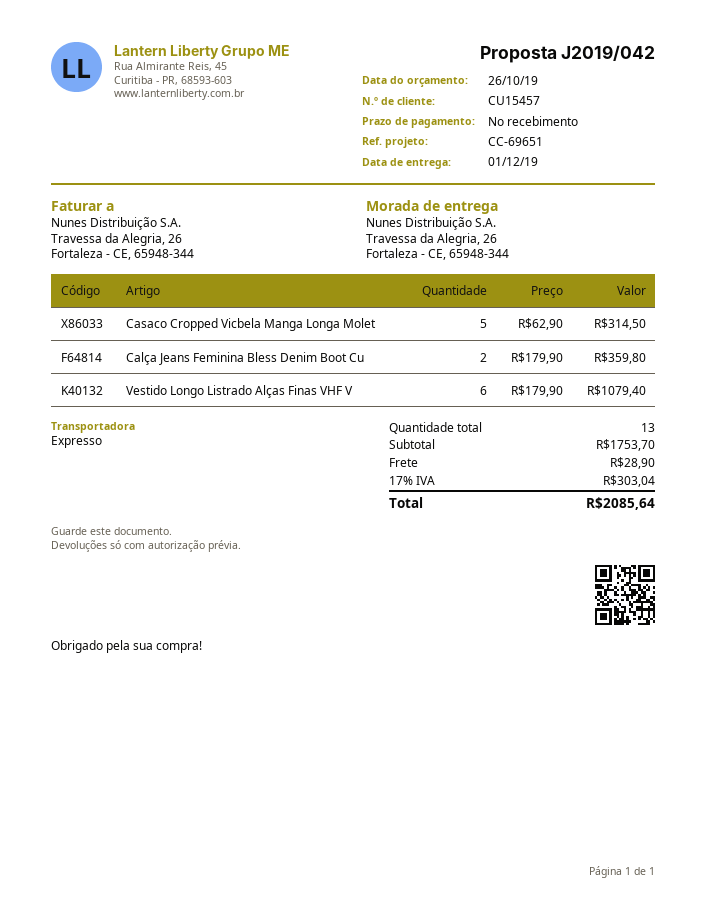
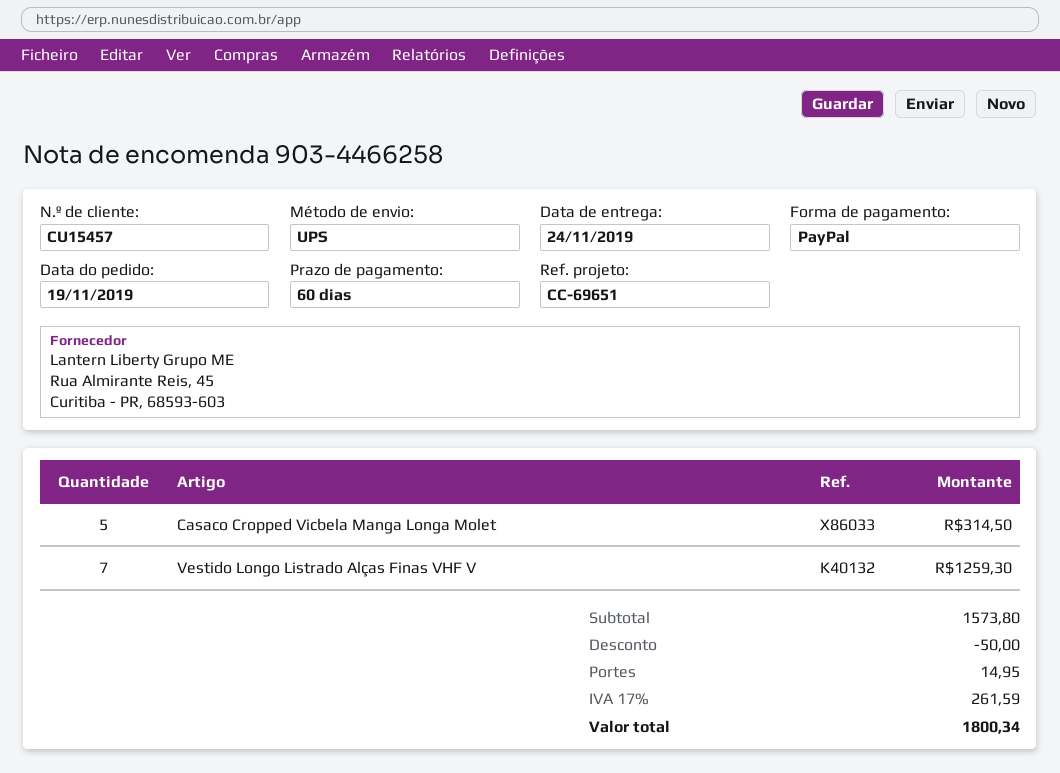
delivery date: 2019-12-01 -> 2019-11-24
payment terms: on receipt -> 60 days
shipping method: express -> UPS
Calça Jeans Feminina Bless Denim Boot Cu: 2 for 359.80 -> none
Vestido Longo Listrado Alças Finas VHF V: 6 for 1079.40 -> 7 for 1259.30
subtotal: 1753.70 -> 1573.80
discount: none -> 50.00
shipping: 28.90 -> 14.95
tax: 17% = 303.04 -> 17% = 261.59
total: 2085.64 -> 1800.34

